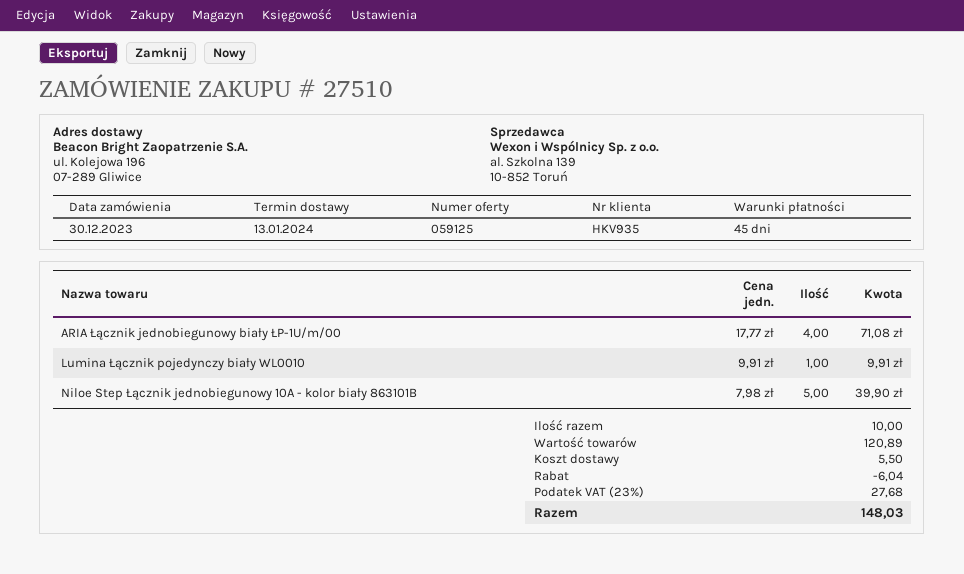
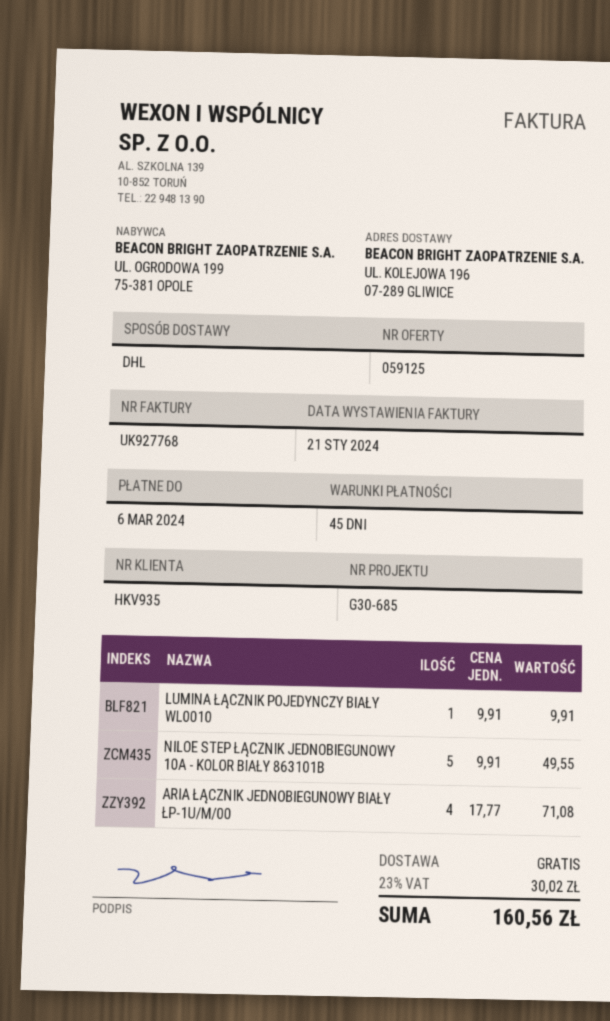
Niloe Step Łącznik jednobiegunowy 10A - kolor biały 863101B: 5 x 7.98 = 39.90 -> 5 x 9.91 = 49.55
discount: 6.04 -> none
shipping: 5.50 -> 0.00
tax: 23% = 27.68 -> 23% = 30.02
total: 148.03 -> 160.56

